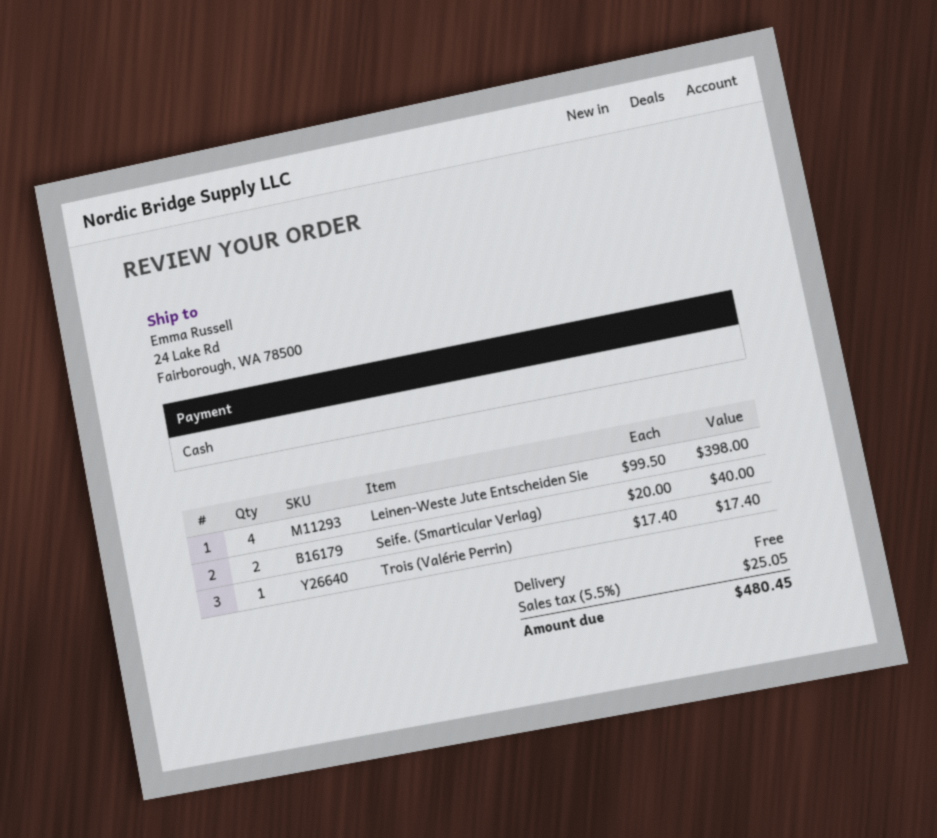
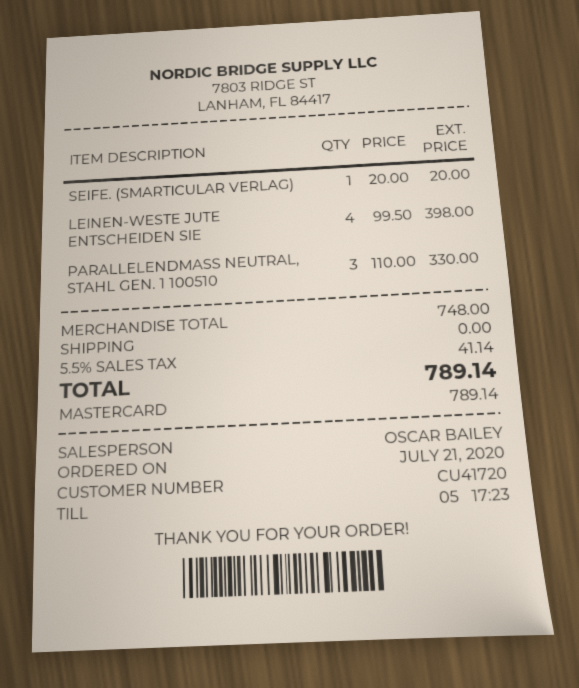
payment method: cash -> Mastercard
Seife. (Smarticular Verlag): 2 x 20.00 = 40.00 -> 1 x 20.00 = 20.00
Trois (Valérie Perrin): 1 x 17.40 = 17.40 -> none
PARALLELENDMASS NEUTRAL, STAHL GEN. 1 100510: none -> 3 x 110.00 = 330.00
tax: 5.5% = 25.05 -> 5.5% = 41.14
total: 480.45 -> 789.14

